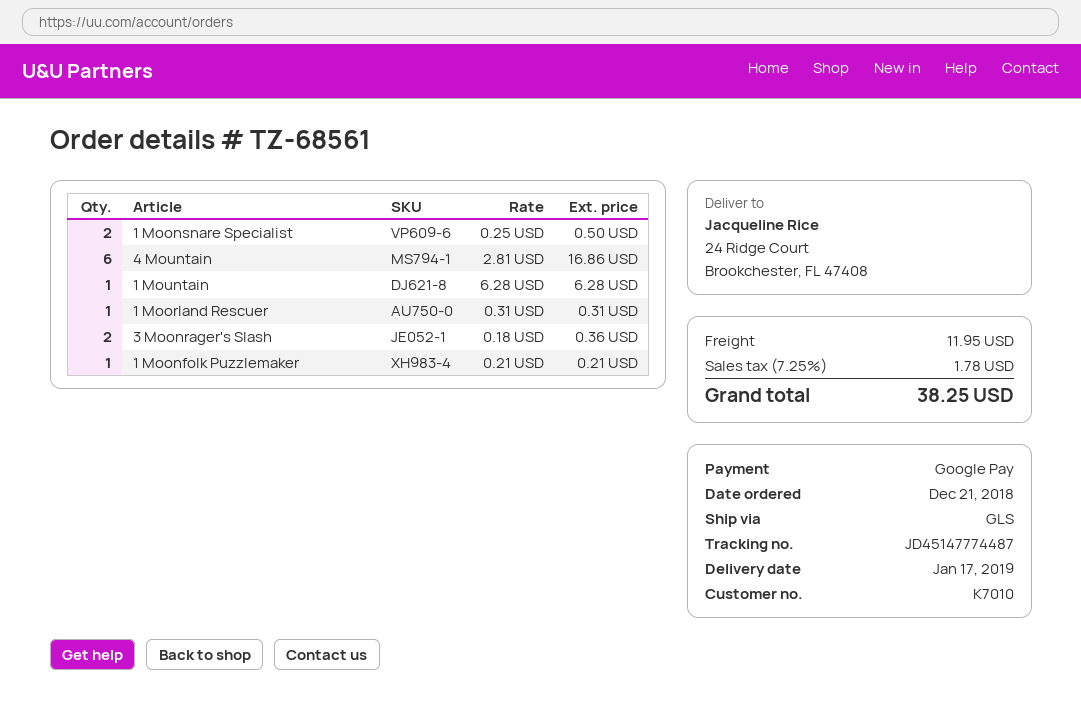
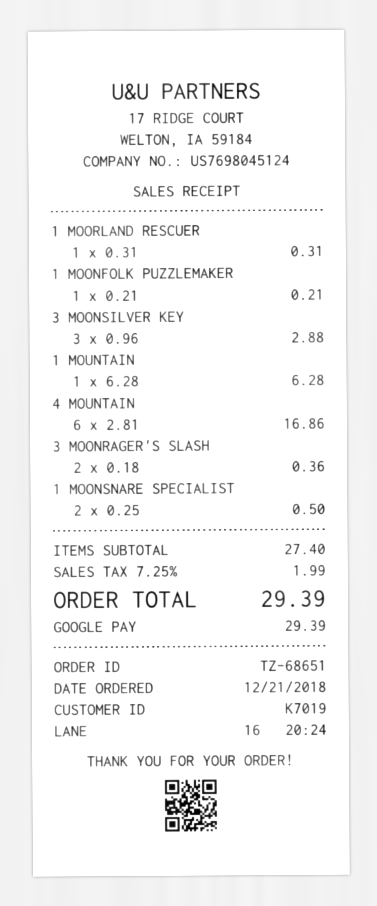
order number: TZ-68561 -> TZ-68651
customer number: K7010 -> K7019
3 MOONSILVER KEY: none -> 3 x 0.96 = 2.88
shipping: 11.95 -> none
tax: 7.25% = 1.78 -> 7.25% = 1.99
total: 38.25 -> 29.39

